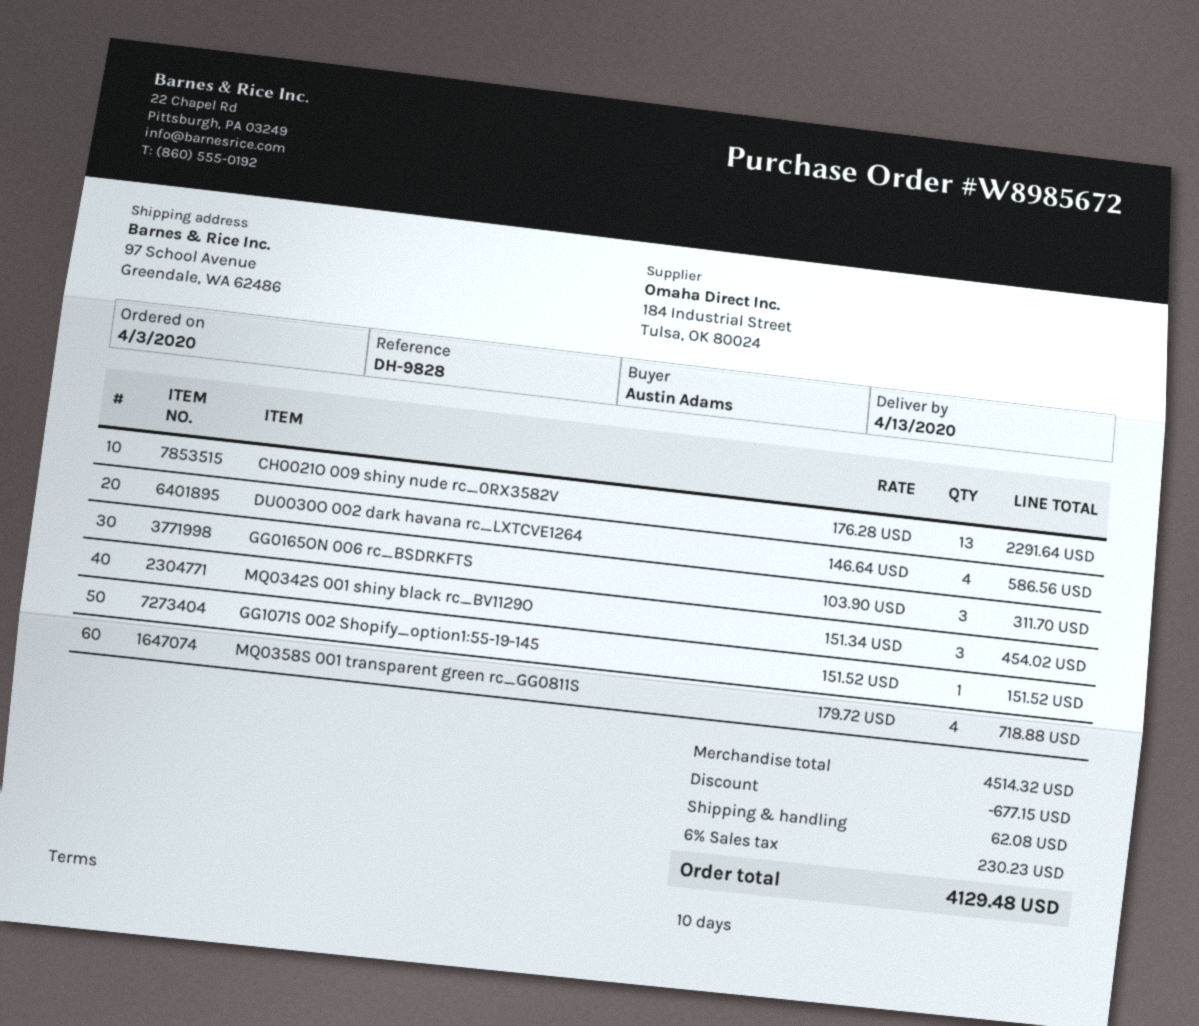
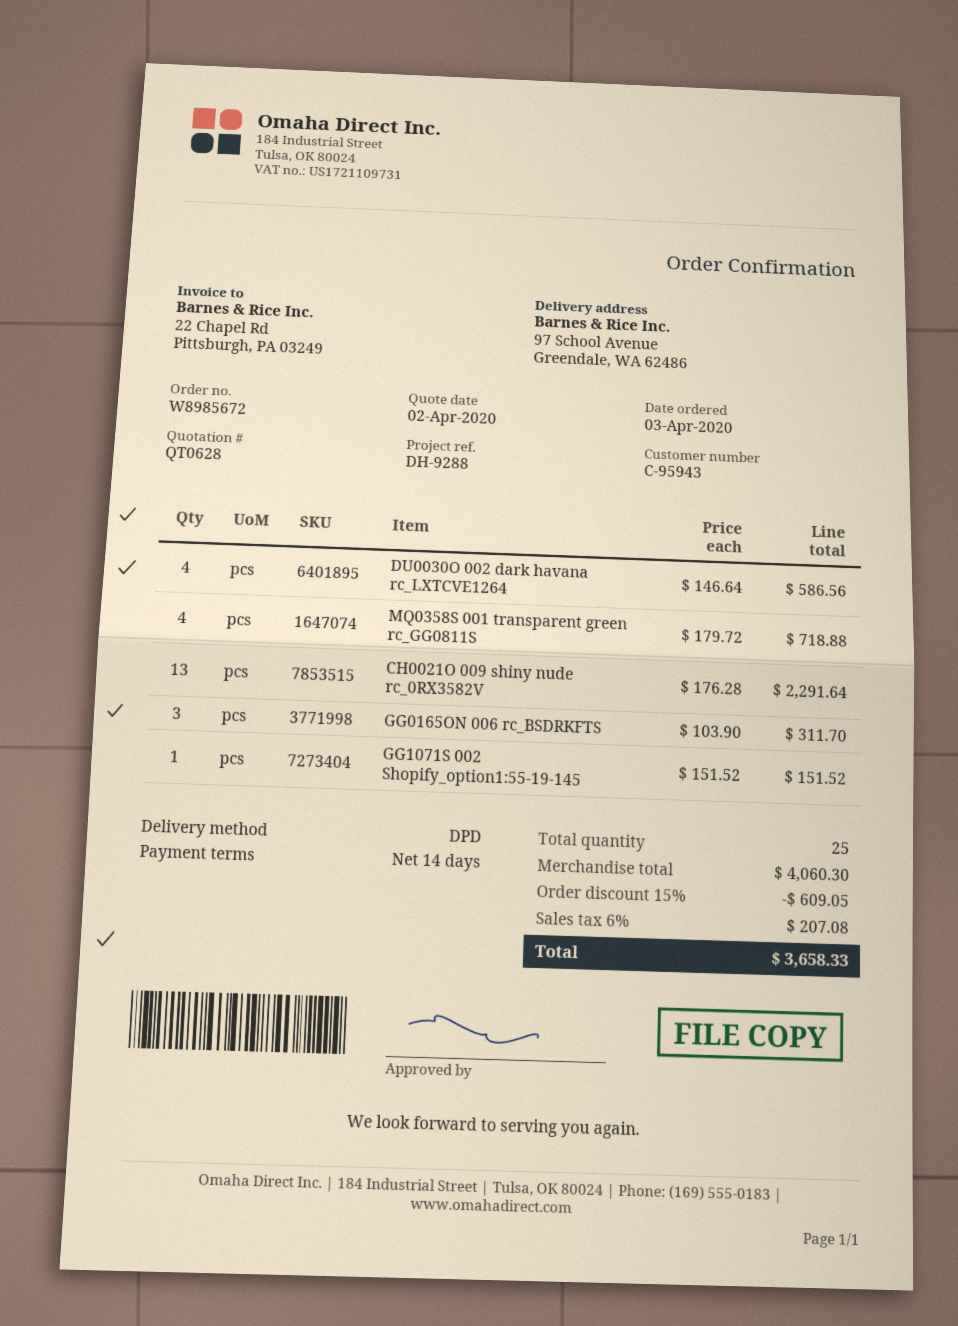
payment terms: 10 days -> 14 days
reference: DH-9828 -> DH-9288
MQ0342S 001 shiny black rc_BV1129O: 3 x 151.34 = 454.02 -> none
subtotal: 4514.32 -> 4060.30
discount: 677.15 -> 609.05
shipping: 62.08 -> none
tax: 6% = 230.23 -> 6% = 207.08
total: 4129.48 -> 3658.33

